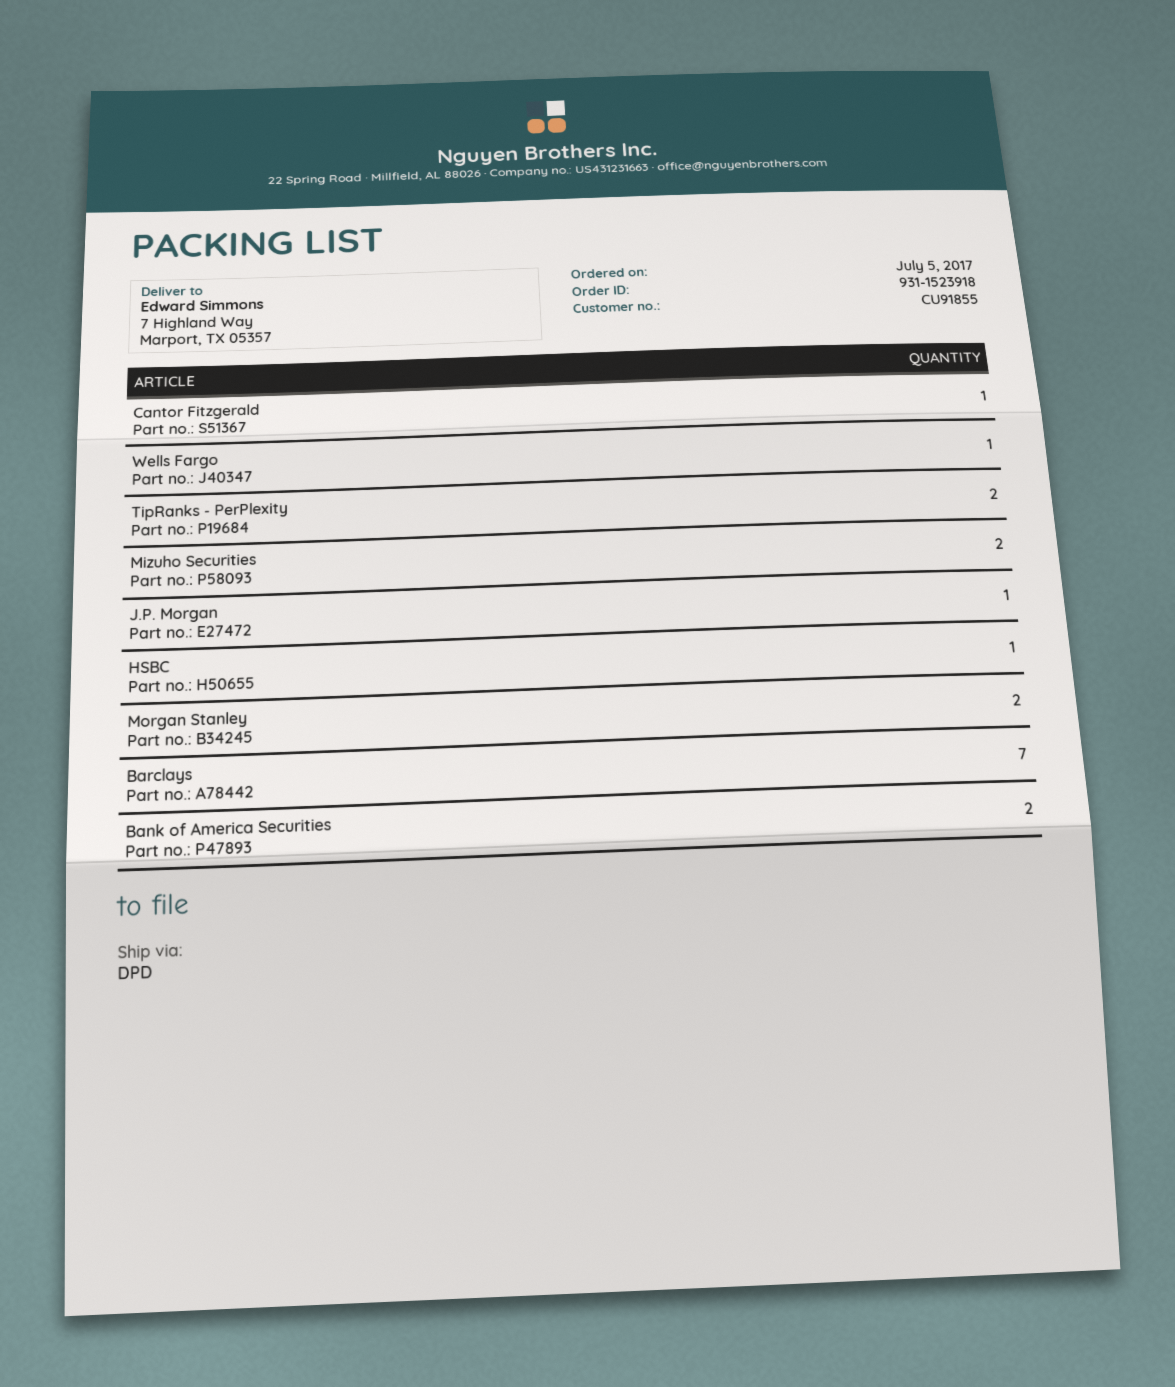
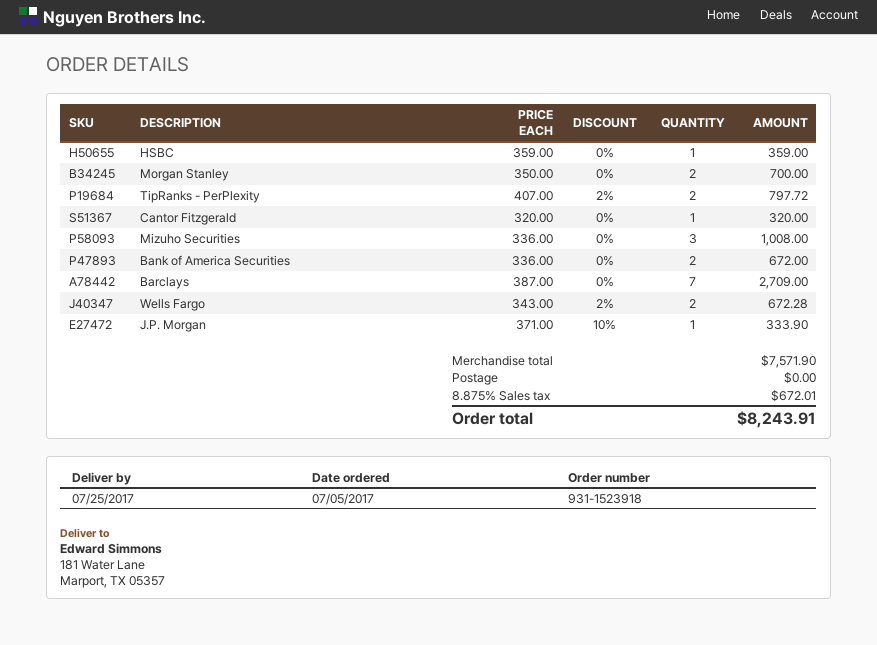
ship to: 7 Highland Way, Marport, TX 05357 -> 181 Water Lane, Marport, TX 05357
Wells Fargo: 1 -> 2
Mizuho Securities: 2 -> 3

